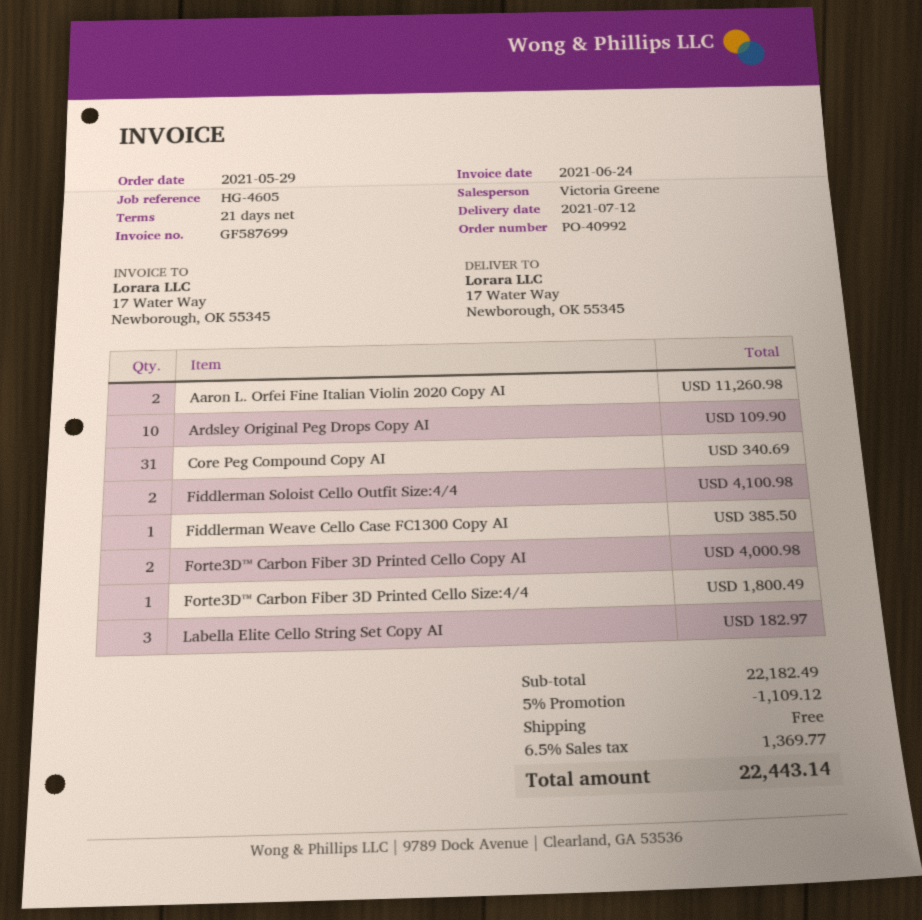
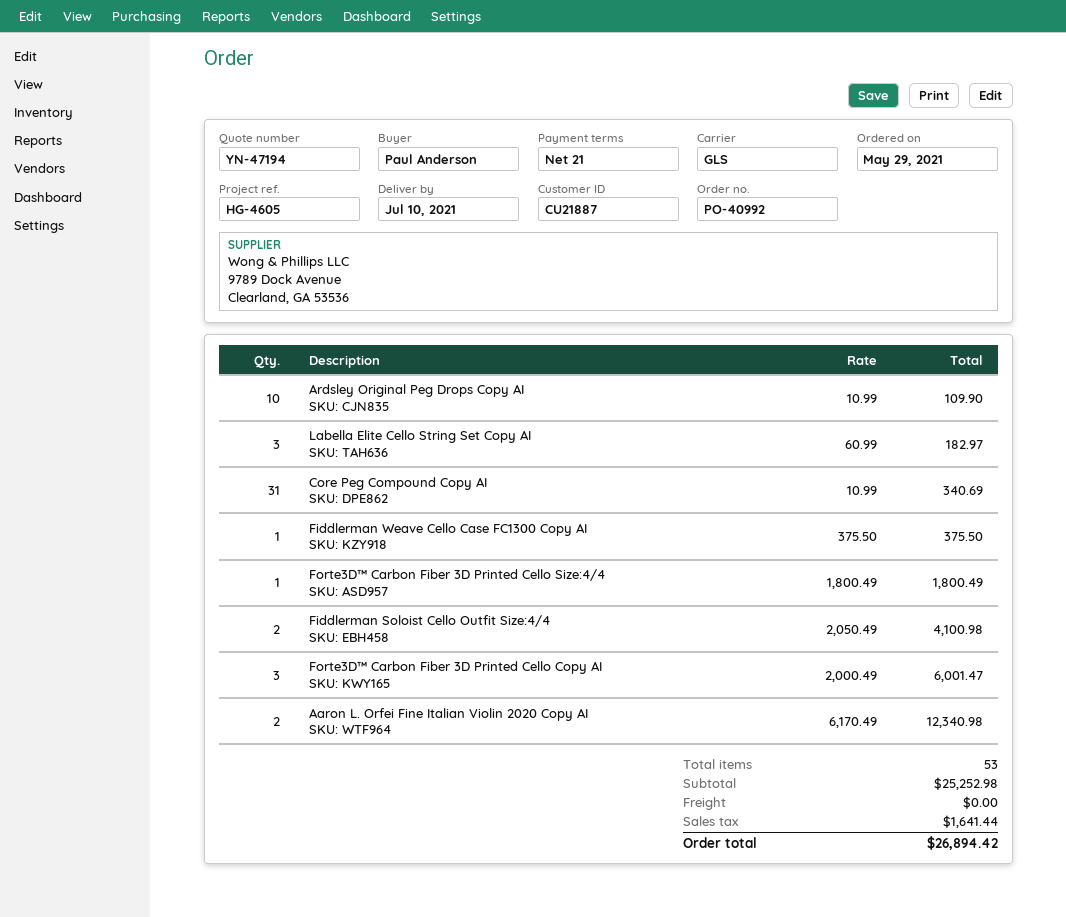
delivery date: 2021-07-12 -> 2021-07-10
Aaron L. Orfei Fine Italian Violin 2020 Copy AI: 2 for 11260.98 -> 2 for 12340.98
Fiddlerman Weave Cello Case FC1300 Copy AI: 1 for 385.50 -> 1 for 375.50
Forte3D™ Carbon Fiber 3D Printed Cello Copy AI: 2 for 4000.98 -> 3 for 6001.47
subtotal: 22182.49 -> 25252.98
discount: 5% = 1109.12 -> none
tax: 1369.77 -> 1641.44
total: 22443.14 -> 26894.42

